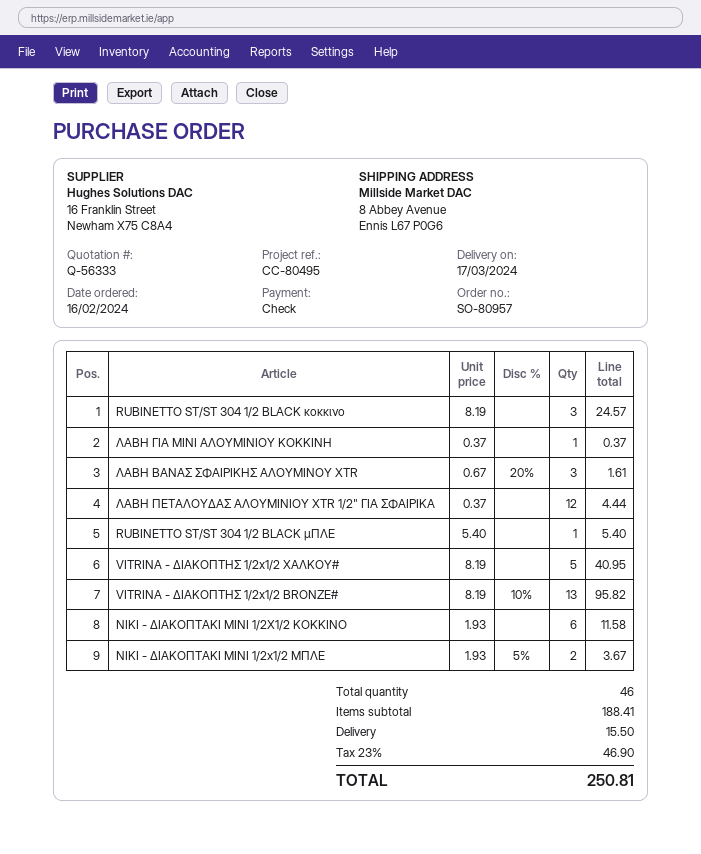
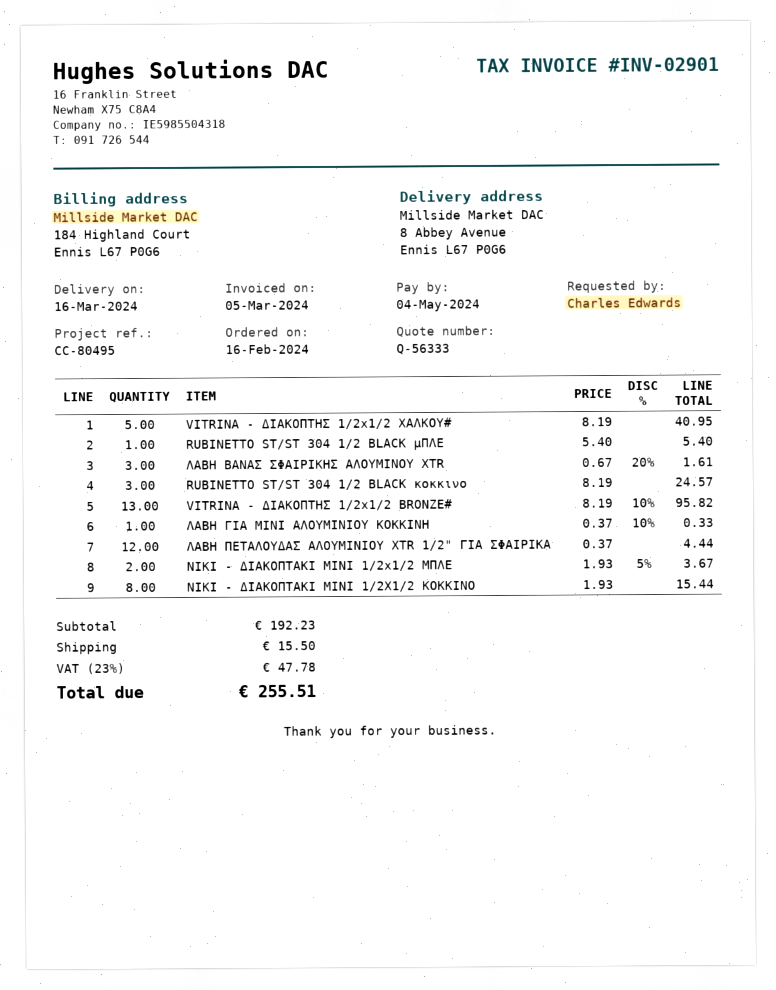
delivery date: 2024-03-17 -> 2024-03-16
ΛΑΒΗ ΓΙΑ MINI ΑΛΟΥΜΙΝΙΟΥ ΚΟΚΚΙΝΗ: 1 x 0.37 = 0.37 -> 1 x 0.37 - 10% = 0.33
ΝΙΚΙ - ΔΙΑΚΟΠΤΑΚΙ ΜΙΝΙ 1/2Χ1/2 ΚΟΚΚΙΝΟ: 6 x 1.93 = 11.58 -> 8 x 1.93 = 15.44
subtotal: 188.41 -> 192.23
tax: 23% = 46.90 -> 23% = 47.78
total: 250.81 -> 255.51

